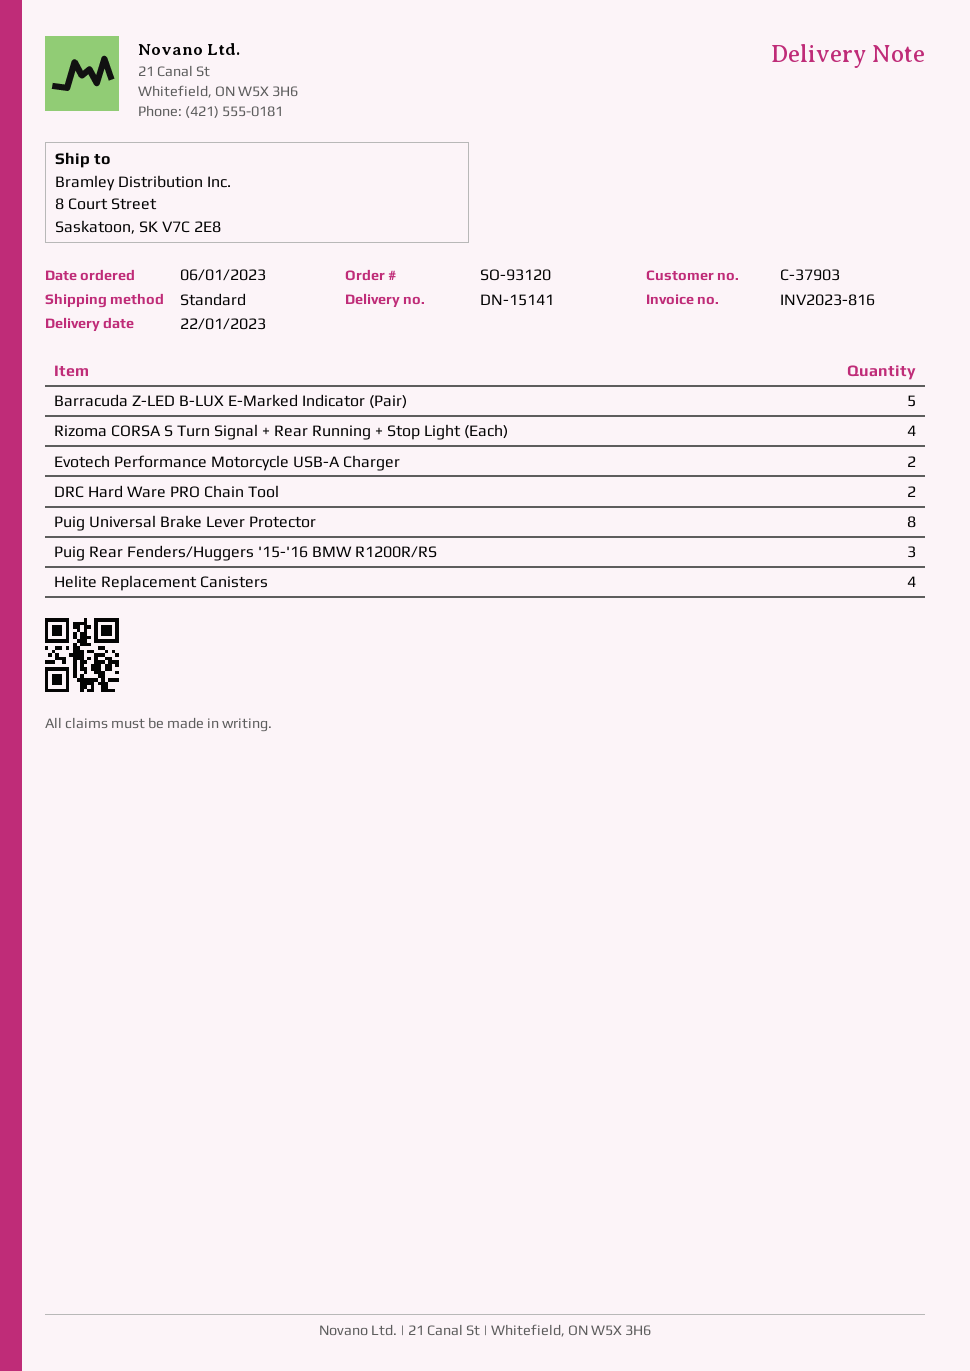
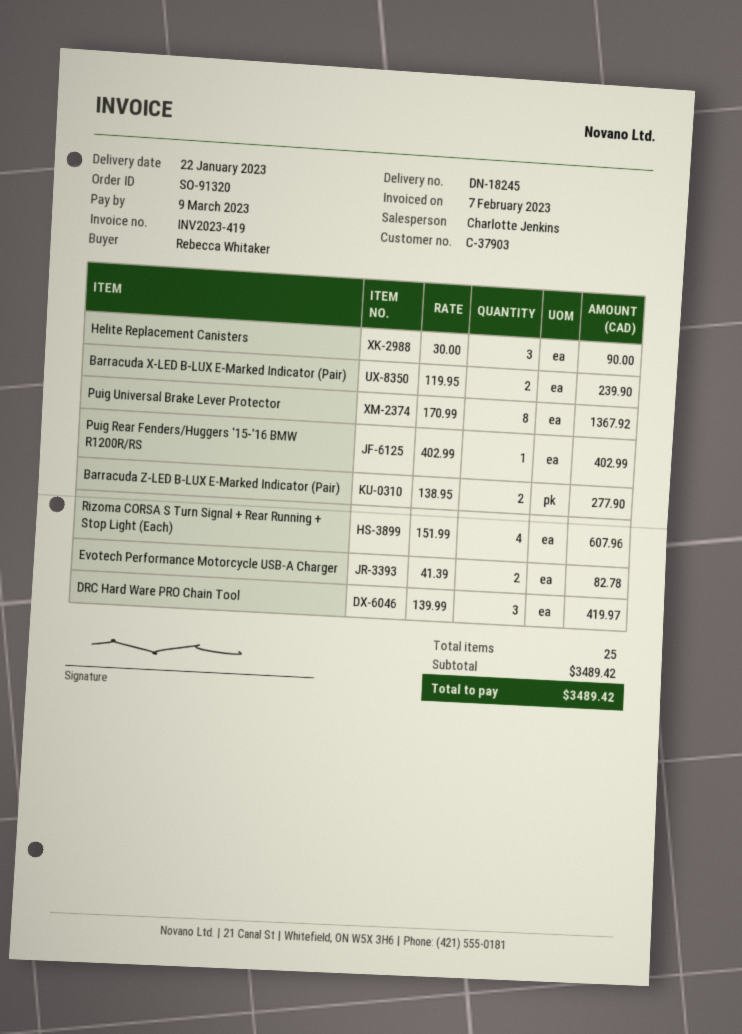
order number: SO-93120 -> SO-91320
delivery note number: DN-15141 -> DN-18245
invoice number: INV2023-816 -> INV2023-419
Barracuda Z-LED B-LUX E-Marked Indicator (Pair): 5 -> 2
DRC Hard Ware PRO Chain Tool: 2 -> 3
Puig Rear Fenders/Huggers '15-'16 BMW R1200R/RS: 3 -> 1
Helite Replacement Canisters: 4 -> 3
Barracuda X-LED B-LUX E-Marked Indicator (Pair): none -> 2

